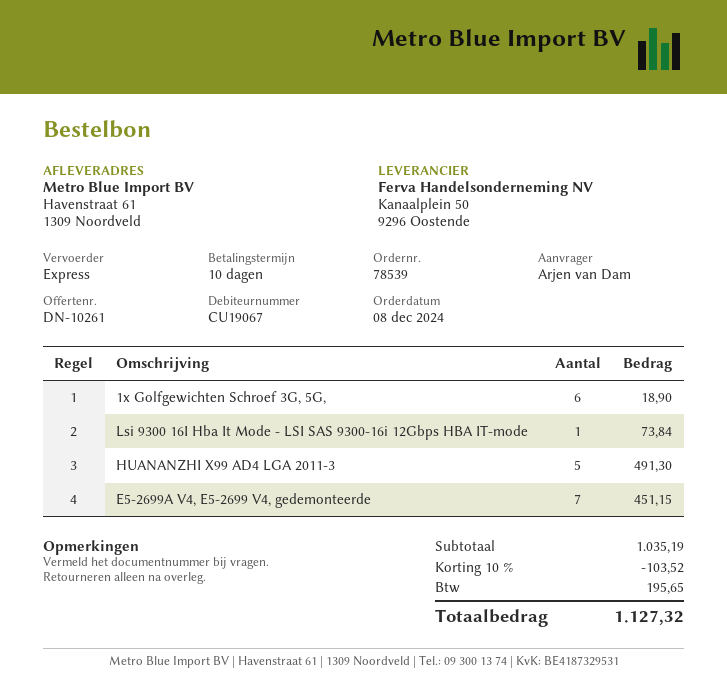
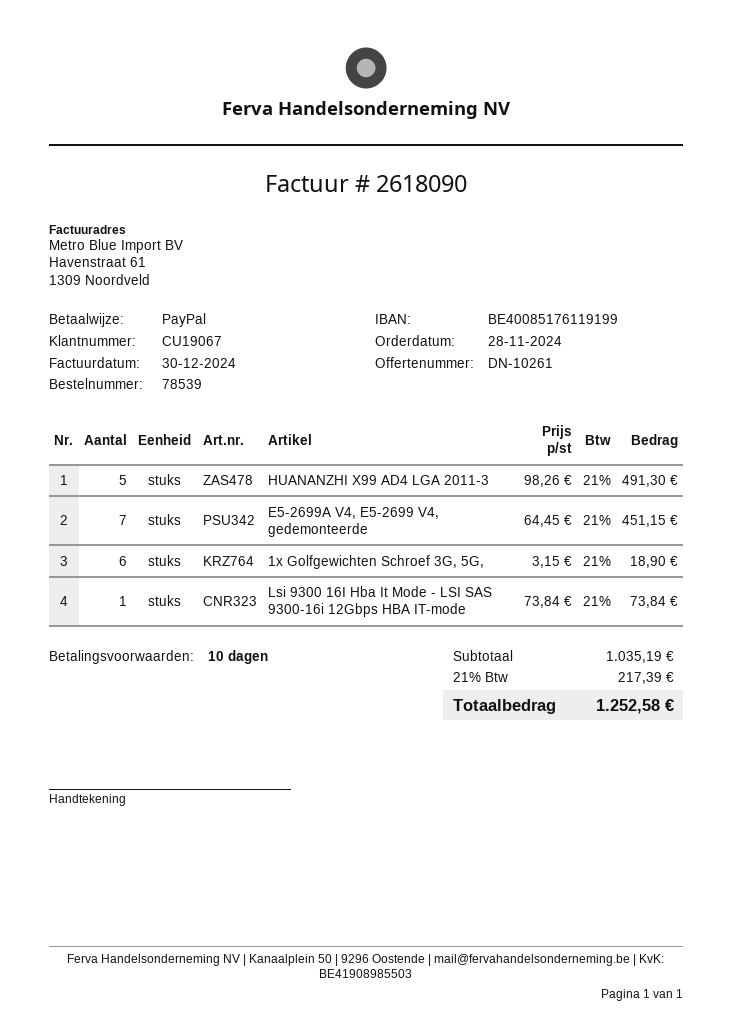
order date: 2024-12-08 -> 2024-11-28
discount: 10% = 103.52 -> none
tax: 195.65 -> 217.39
total: 1127.32 -> 1252.58

